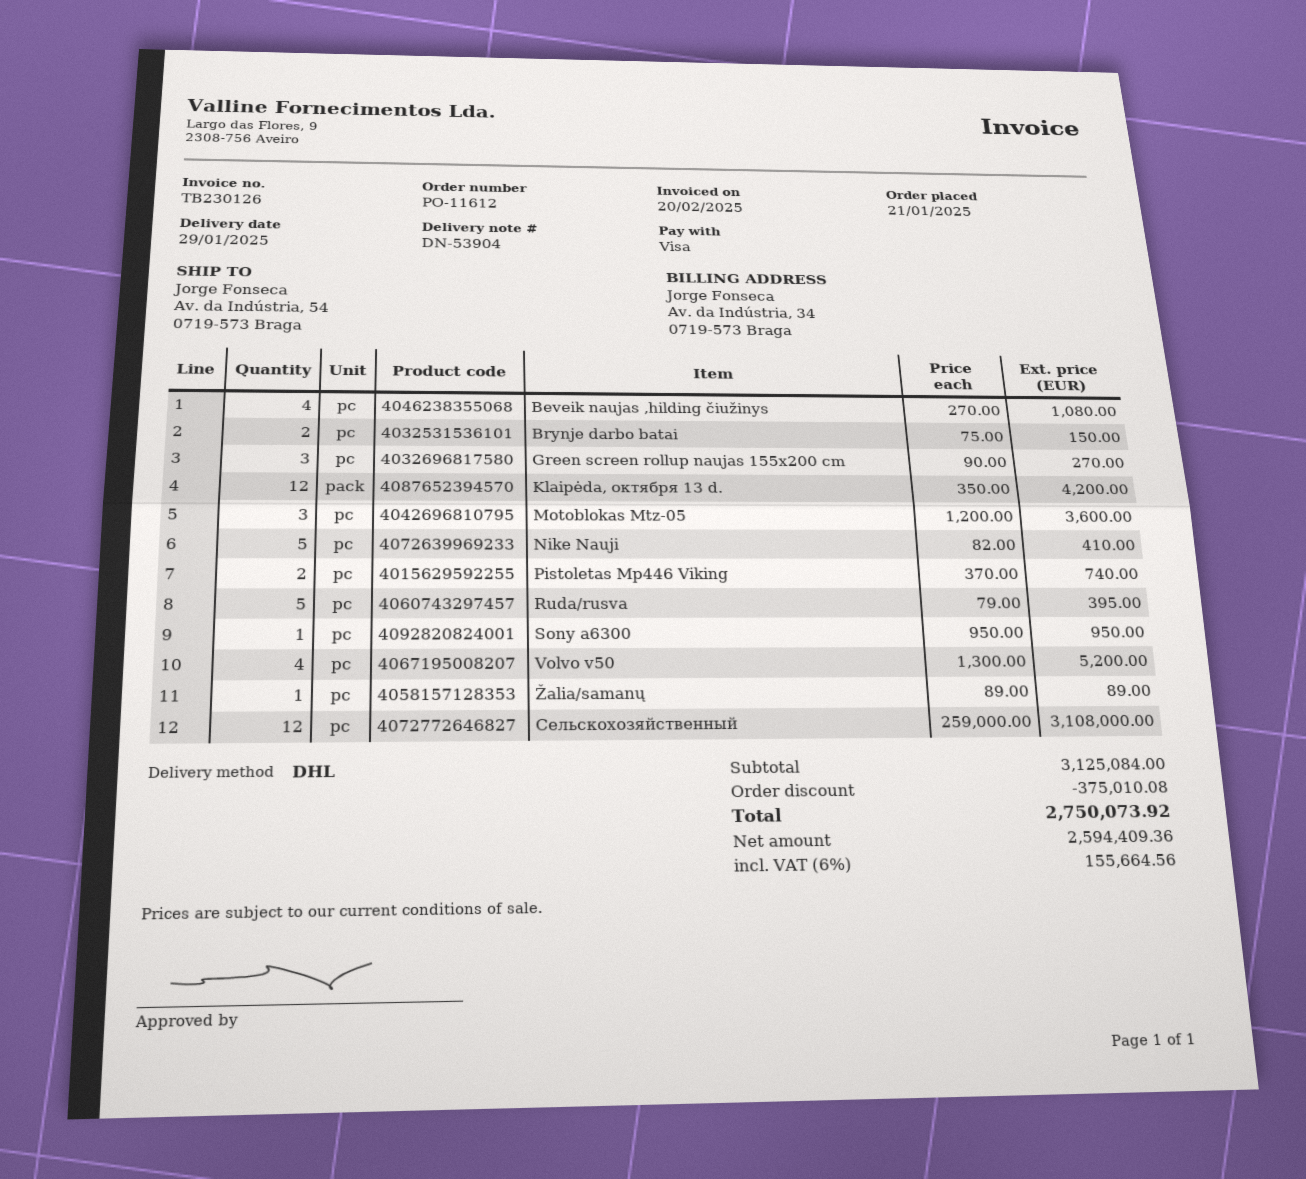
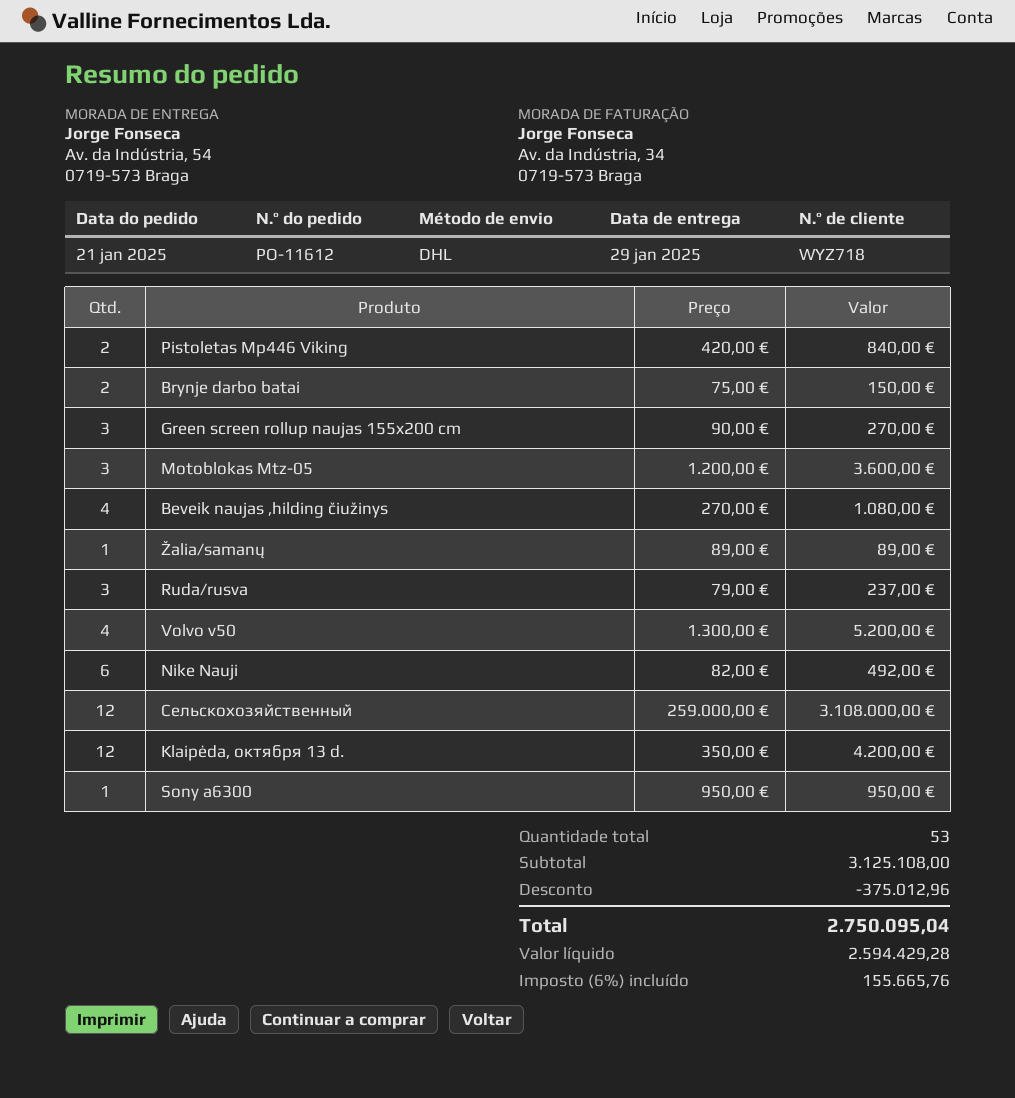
Nike Nauji: 5 x 82.00 = 410.00 -> 6 x 82.00 = 492.00
Pistoletas Mp446 Viking: 2 x 370.00 = 740.00 -> 2 x 420.00 = 840.00
Ruda/rusva: 5 x 79.00 = 395.00 -> 3 x 79.00 = 237.00
subtotal: 3125084.00 -> 3125108.00
discount: 375010.08 -> 375012.96
net: 2594409.36 -> 2594429.28
tax: 6% = 155664.56 -> 6% = 155665.76
total: 2750073.92 -> 2750095.04

